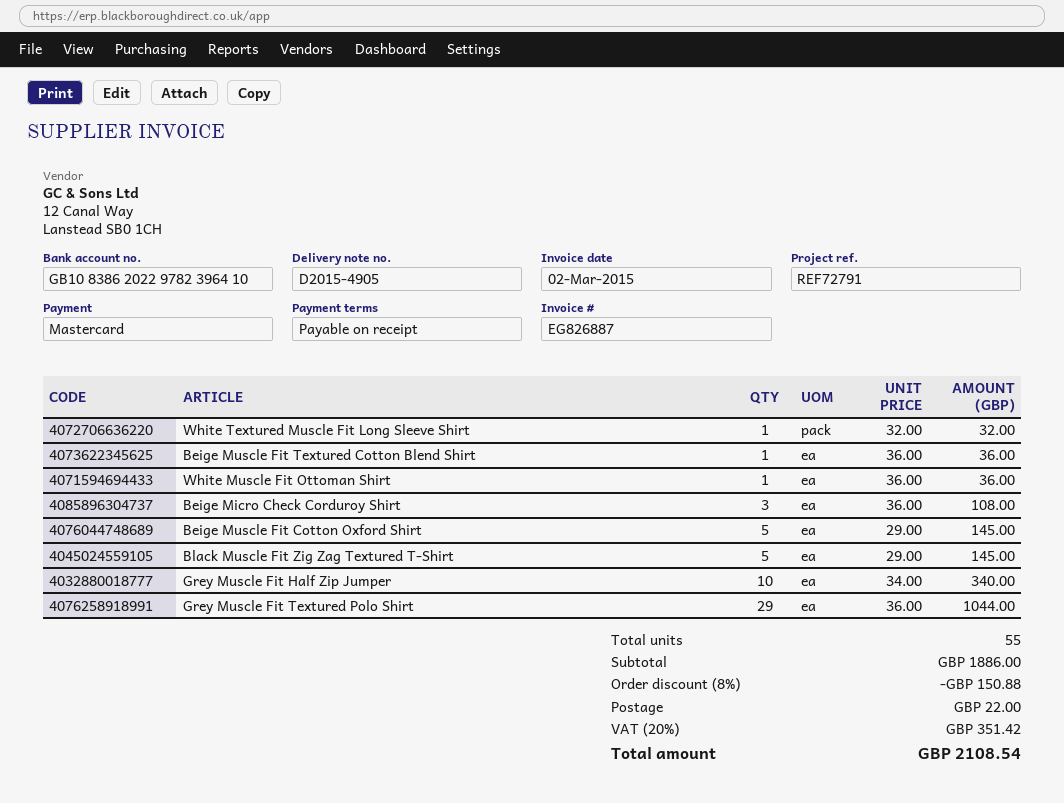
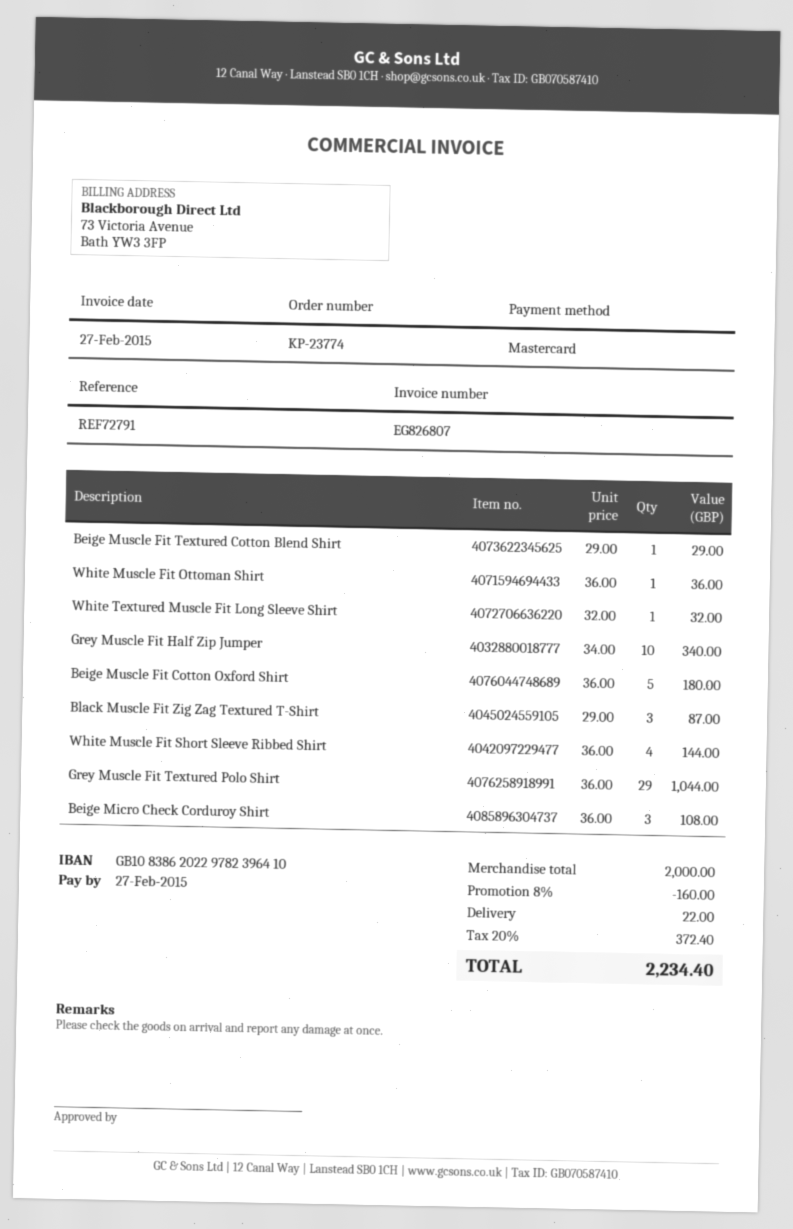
invoice number: EG826887 -> EG826807
invoice date: 2015-03-02 -> 2015-02-27
Beige Muscle Fit Textured Cotton Blend Shirt: 1 x 36.00 = 36.00 -> 1 x 29.00 = 29.00
Beige Muscle Fit Cotton Oxford Shirt: 5 x 29.00 = 145.00 -> 5 x 36.00 = 180.00
Black Muscle Fit Zig Zag Textured T-Shirt: 5 x 29.00 = 145.00 -> 3 x 29.00 = 87.00
White Muscle Fit Short Sleeve Ribbed Shirt: none -> 4 x 36.00 = 144.00
subtotal: 1886.00 -> 2000.00
discount: 8% = 150.88 -> 8% = 160.00
tax: 20% = 351.42 -> 20% = 372.40
total: 2108.54 -> 2234.40

